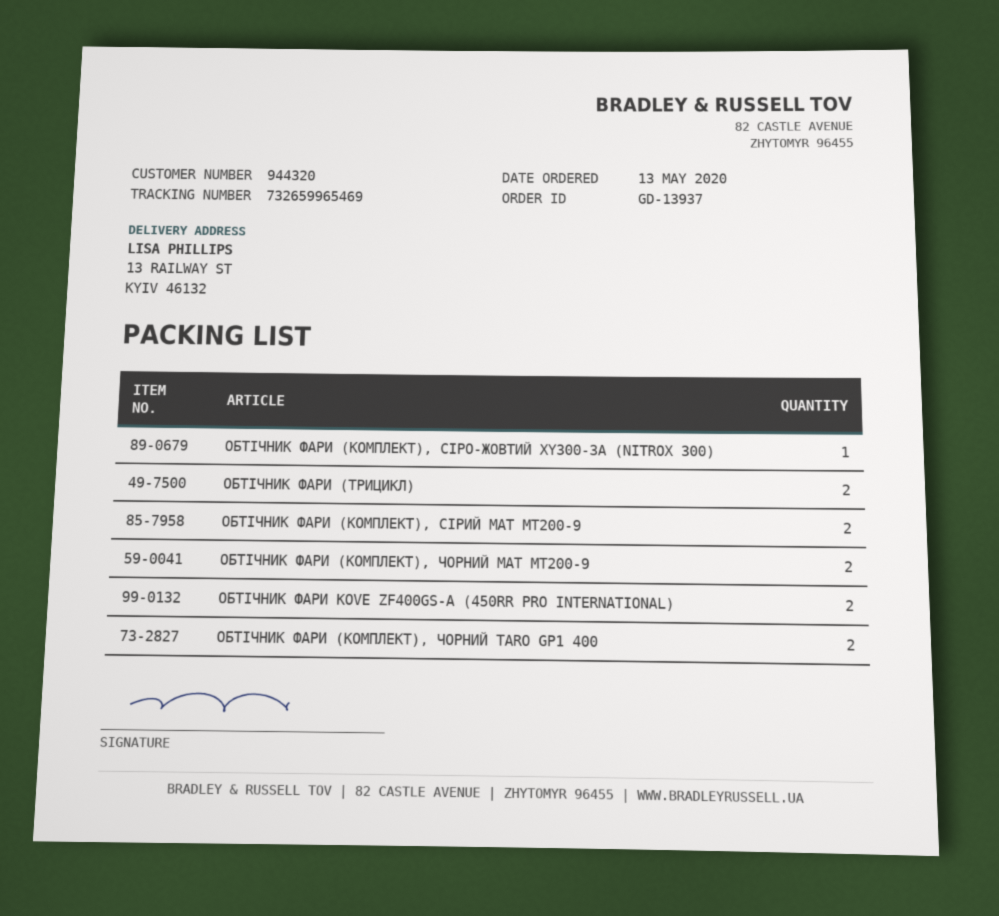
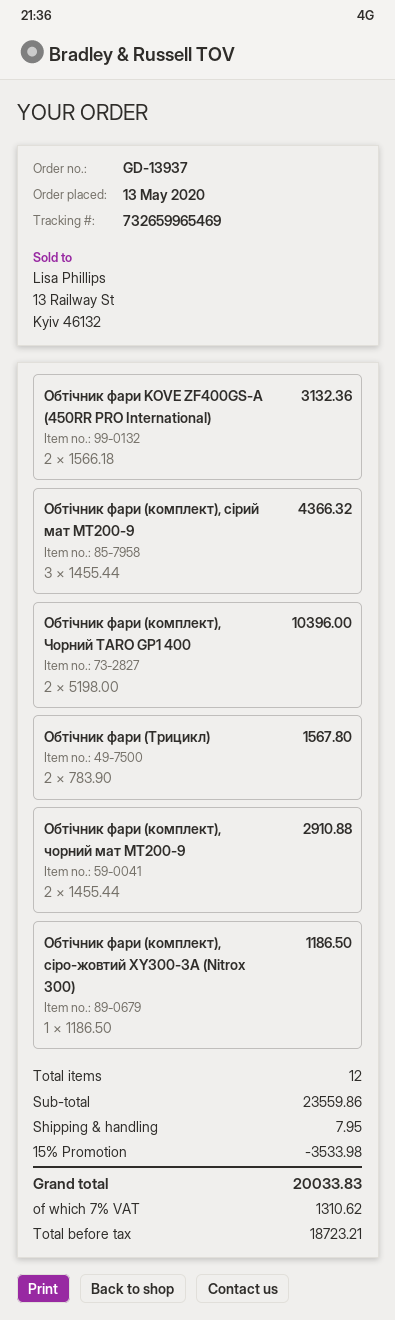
ОБТІЧНИК ФАРИ (КОМПЛЕКТ), СІРИЙ МАТ МТ200-9: 2 -> 3

